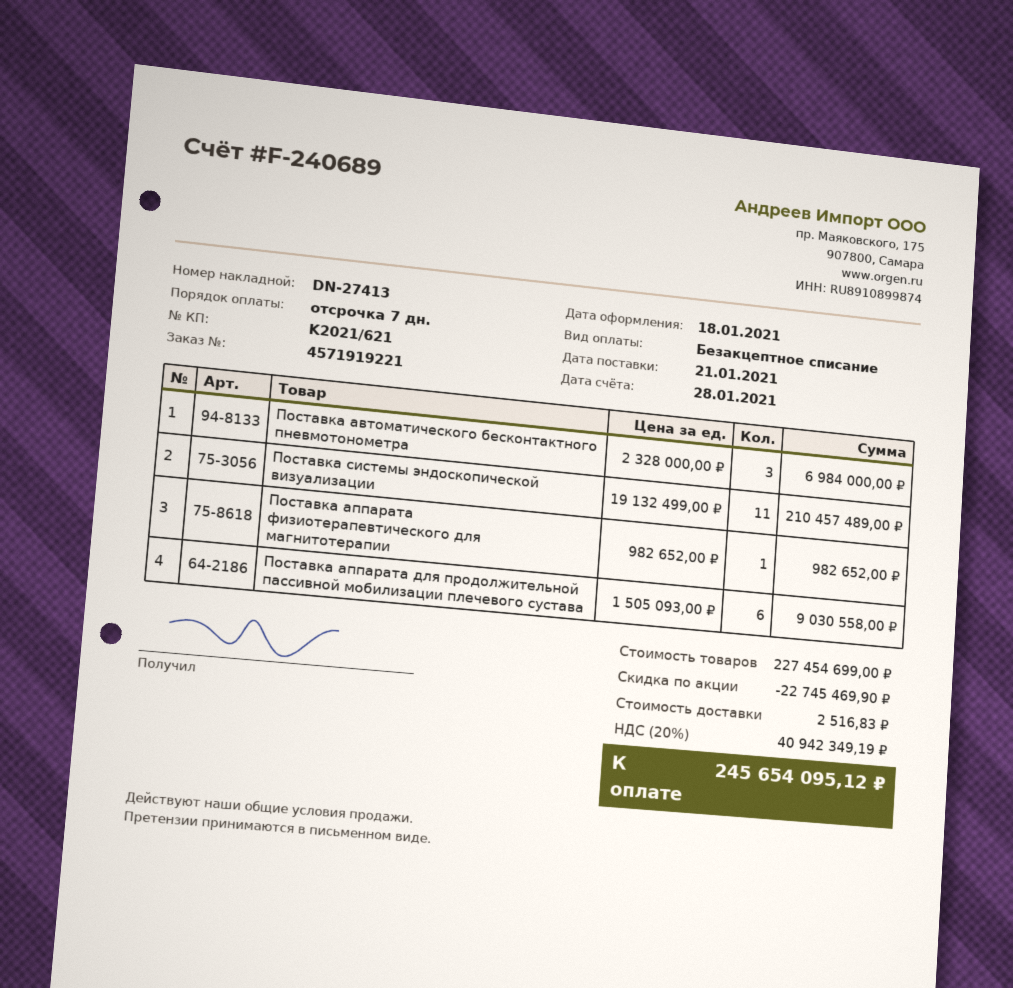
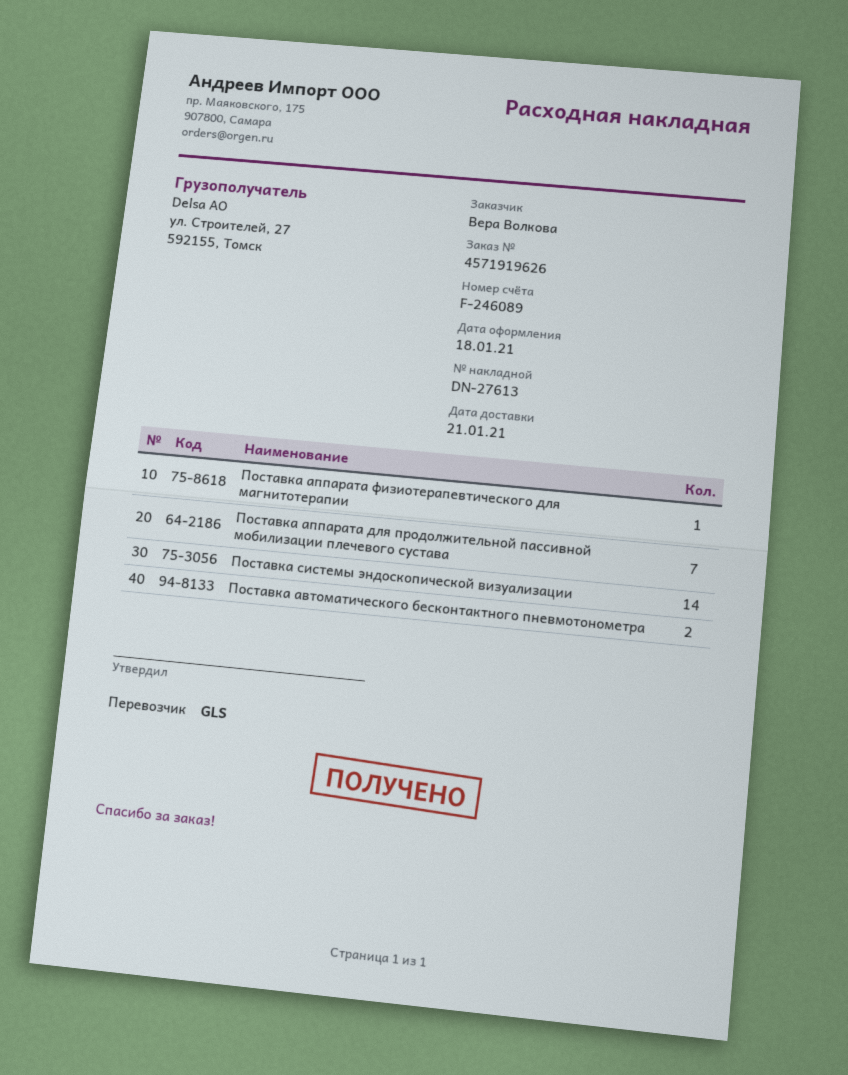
order number: 4571919221 -> 4571919626
delivery note number: DN-27413 -> DN-27613
invoice number: F-240689 -> F-246089
Поставка автоматического бесконтактного пневмотонометра: 3 -> 2
Поставка системы эндоскопической визуализации: 11 -> 14
Поставка аппарата для продолжительной пассивной мобилизации плечевого сустава: 6 -> 7

